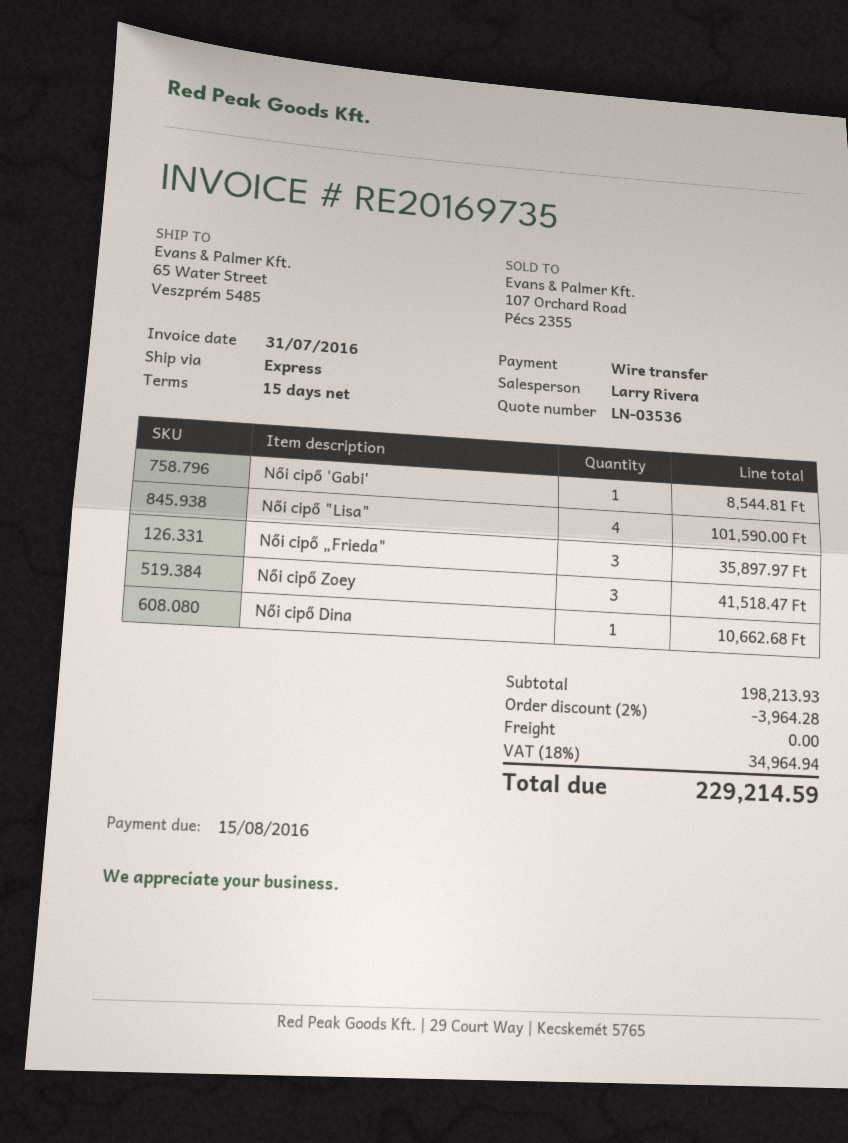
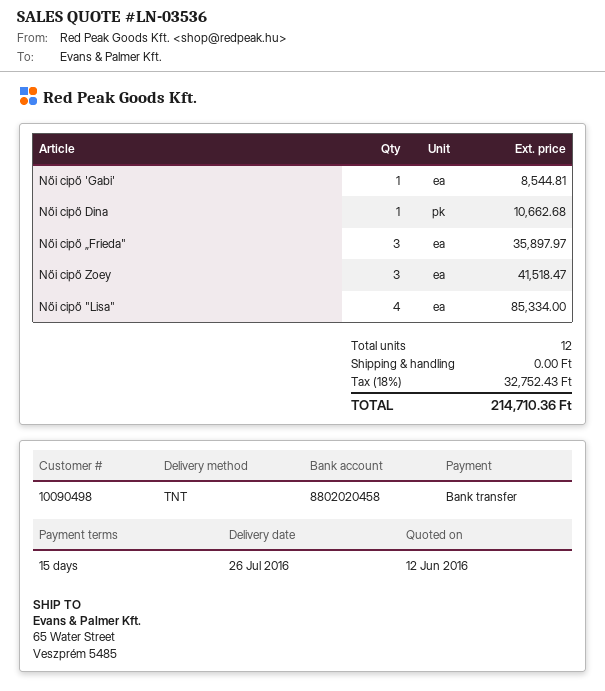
shipping method: express -> TNT
Női cipő "Lisa": 4 for 101590.00 -> 4 for 85334.00
discount: 2% = 3964.28 -> none
tax: 18% = 34964.94 -> 18% = 32752.43
total: 229214.59 -> 214710.36

